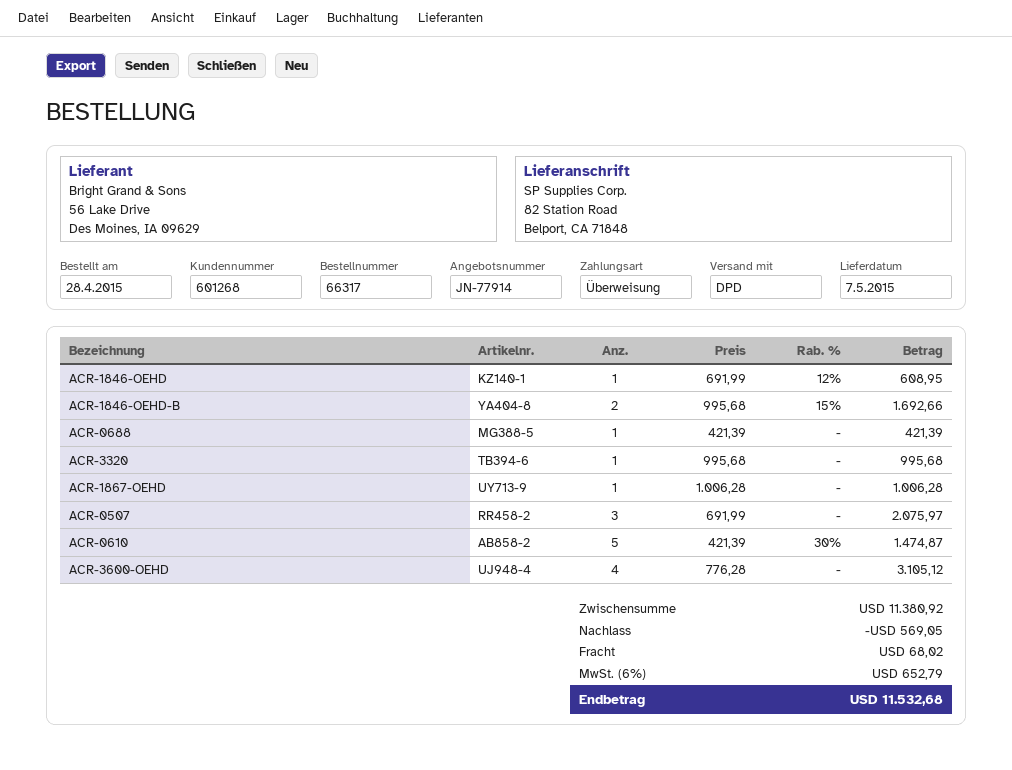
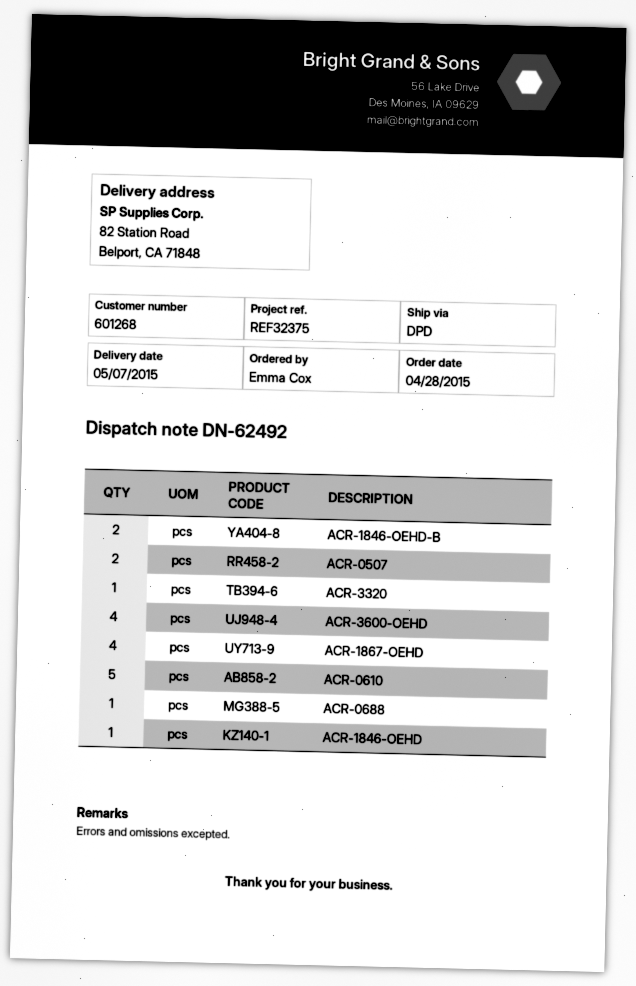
ACR-1867-OEHD: 1 -> 4
ACR-0507: 3 -> 2

